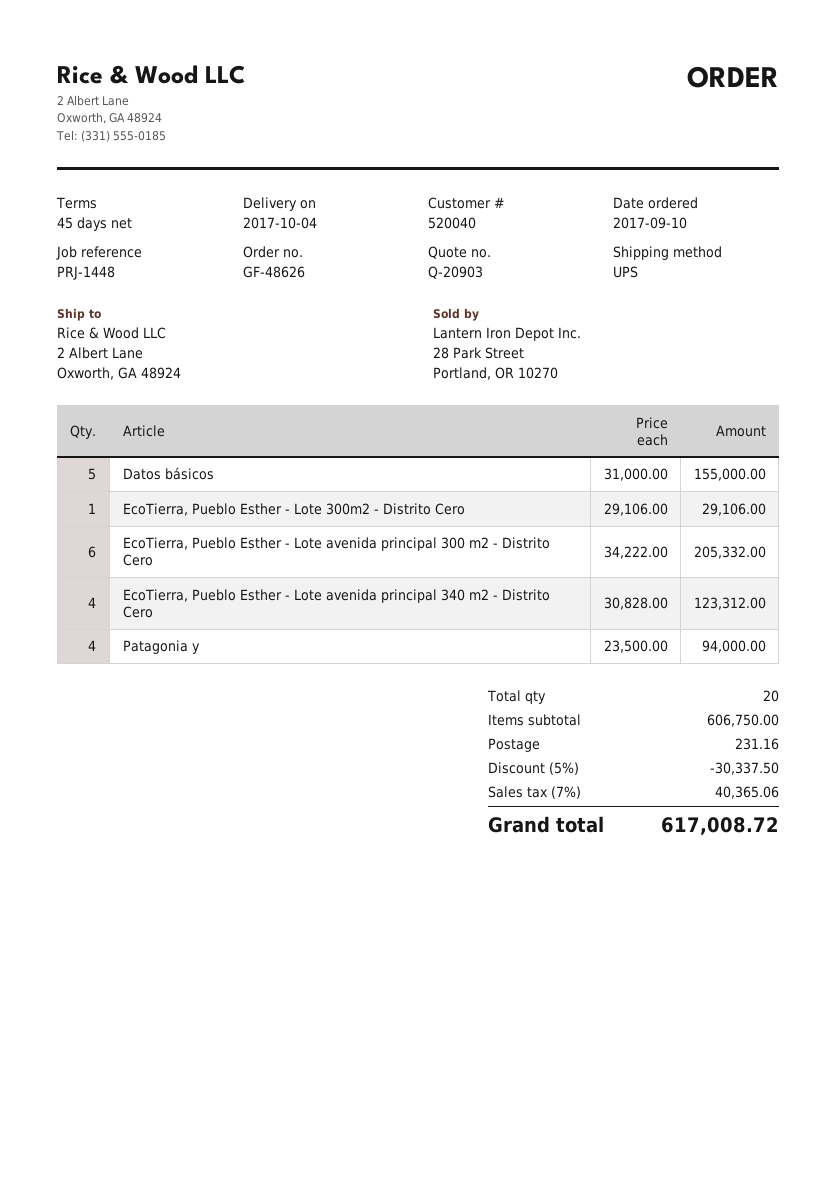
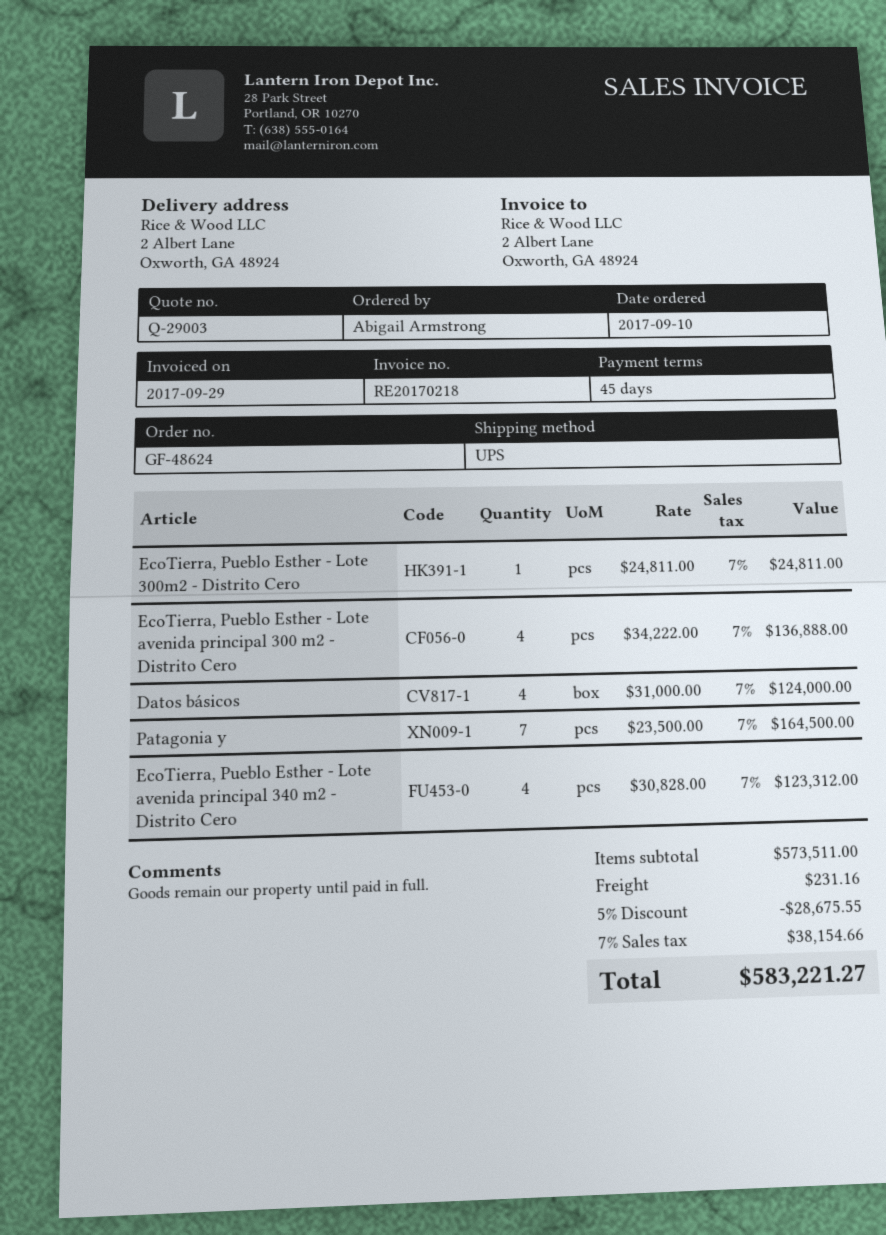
quote number: Q-20903 -> Q-29003
order number: GF-48626 -> GF-48624
Datos básicos: 5 x 31000.00 = 155000.00 -> 4 x 31000.00 = 124000.00
EcoTierra, Pueblo Esther - Lote 300m2 - Distrito Cero: 1 x 29106.00 = 29106.00 -> 1 x 24811.00 = 24811.00
EcoTierra, Pueblo Esther - Lote avenida principal 300 m2 - Distrito Cero: 6 x 34222.00 = 205332.00 -> 4 x 34222.00 = 136888.00
Patagonia y: 4 x 23500.00 = 94000.00 -> 7 x 23500.00 = 164500.00
subtotal: 606750.00 -> 573511.00
discount: 5% = 30337.50 -> 5% = 28675.55
tax: 7% = 40365.06 -> 7% = 38154.66
total: 617008.72 -> 583221.27

